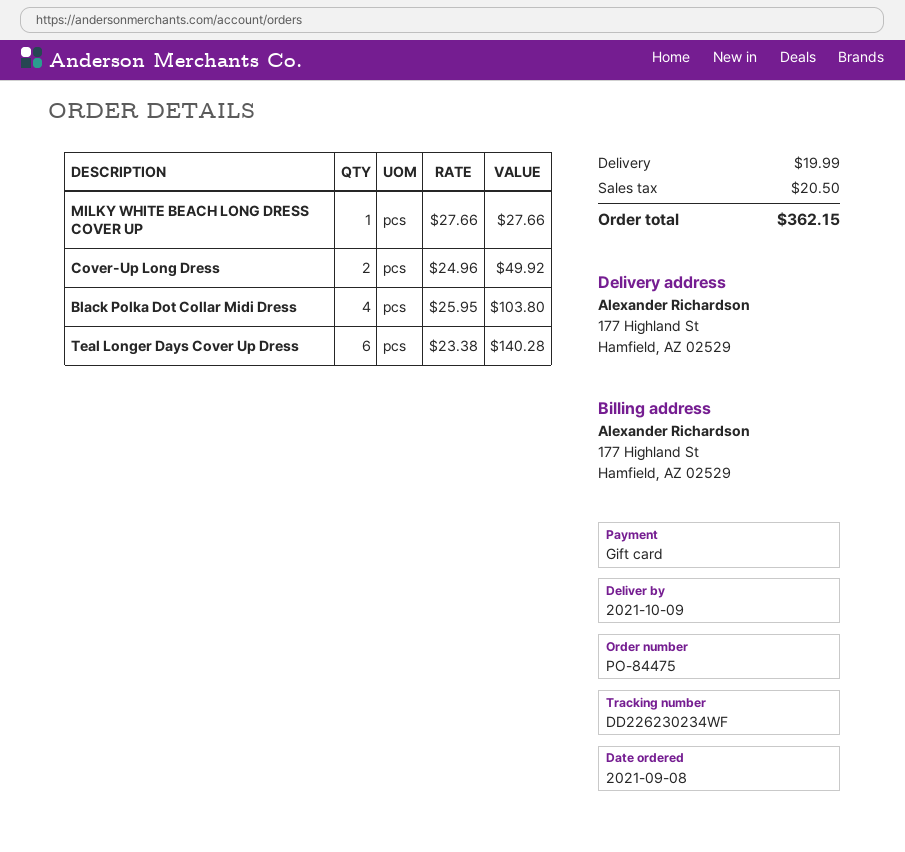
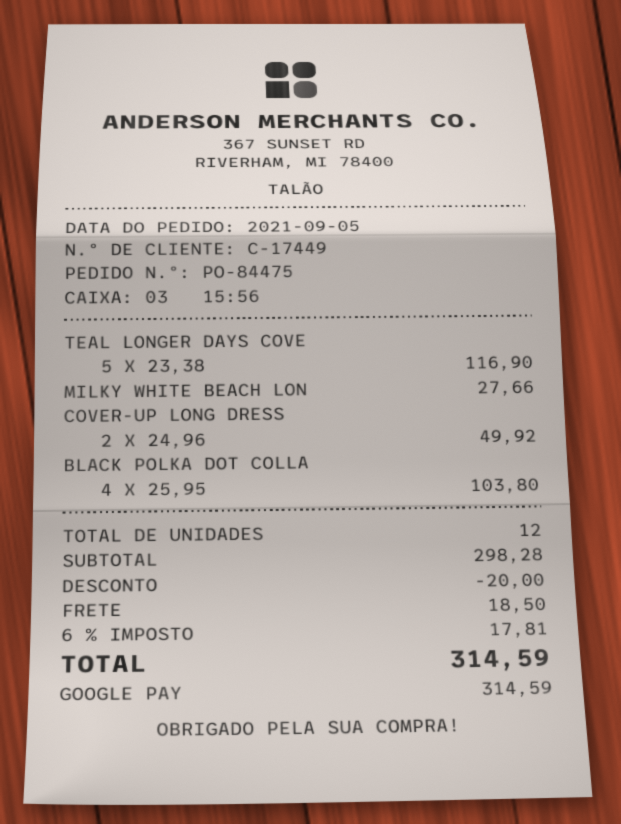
order date: 2021-09-08 -> 2021-09-05
payment method: gift card -> Google Pay
Teal Longer Days Cover Up Dress: 6 x 23.38 = 140.28 -> 5 x 23.38 = 116.90
discount: none -> 20.00
shipping: 19.99 -> 18.50
tax: 20.50 -> 17.81
total: 362.15 -> 314.59

